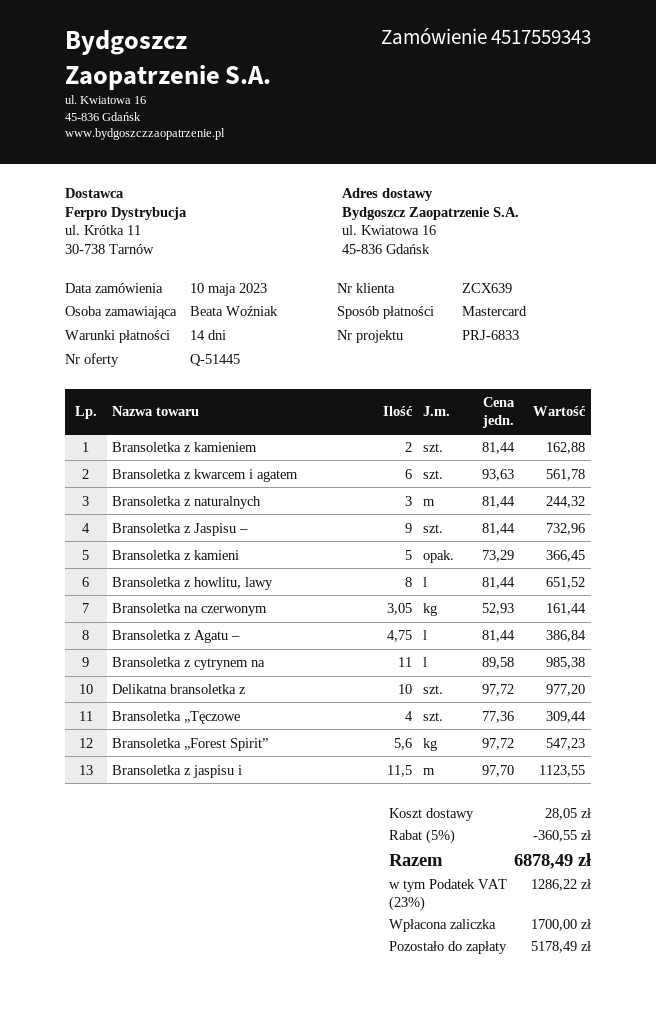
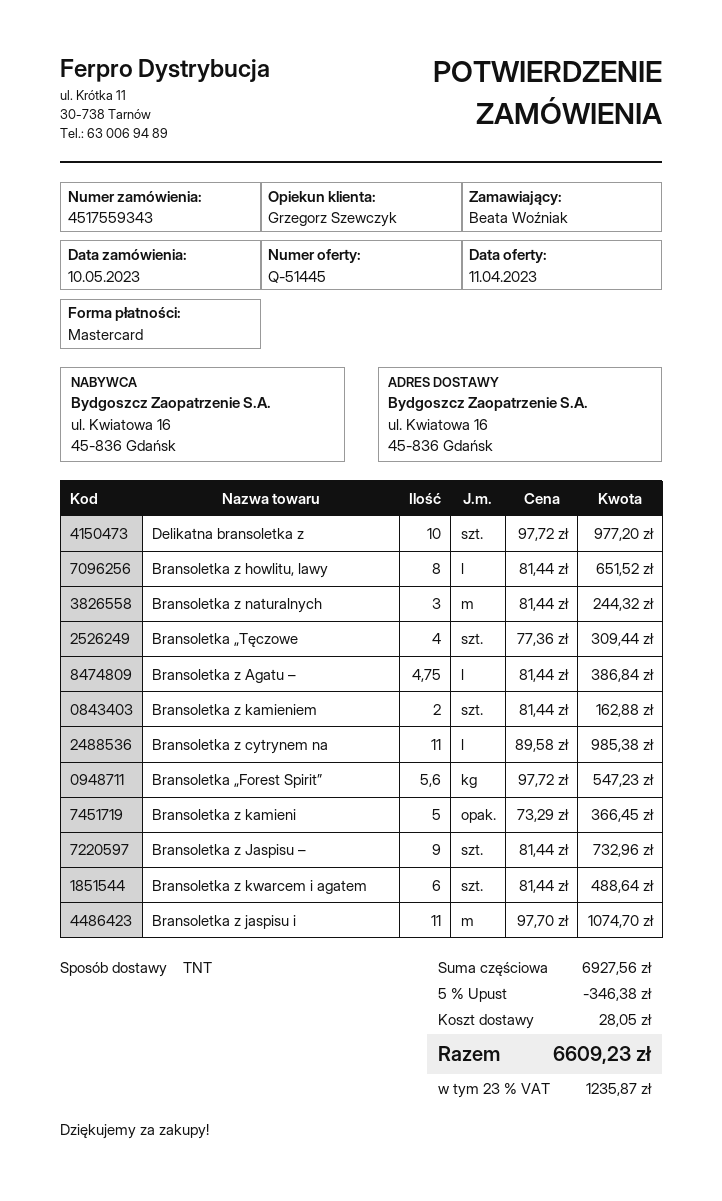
Bransoletka z kwarcem i agatem: 6 x 93.63 = 561.78 -> 6 x 81.44 = 488.64
Bransoletka na czerwonym: 3.05 x 52.93 = 161.44 -> none
Bransoletka z jaspisu i: 11.5 x 97.70 = 1123.55 -> 11 x 97.70 = 1074.70
discount: 5% = 360.55 -> 5% = 346.38
tax: 23% = 1286.22 -> 23% = 1235.87
total: 6878.49 -> 6609.23

